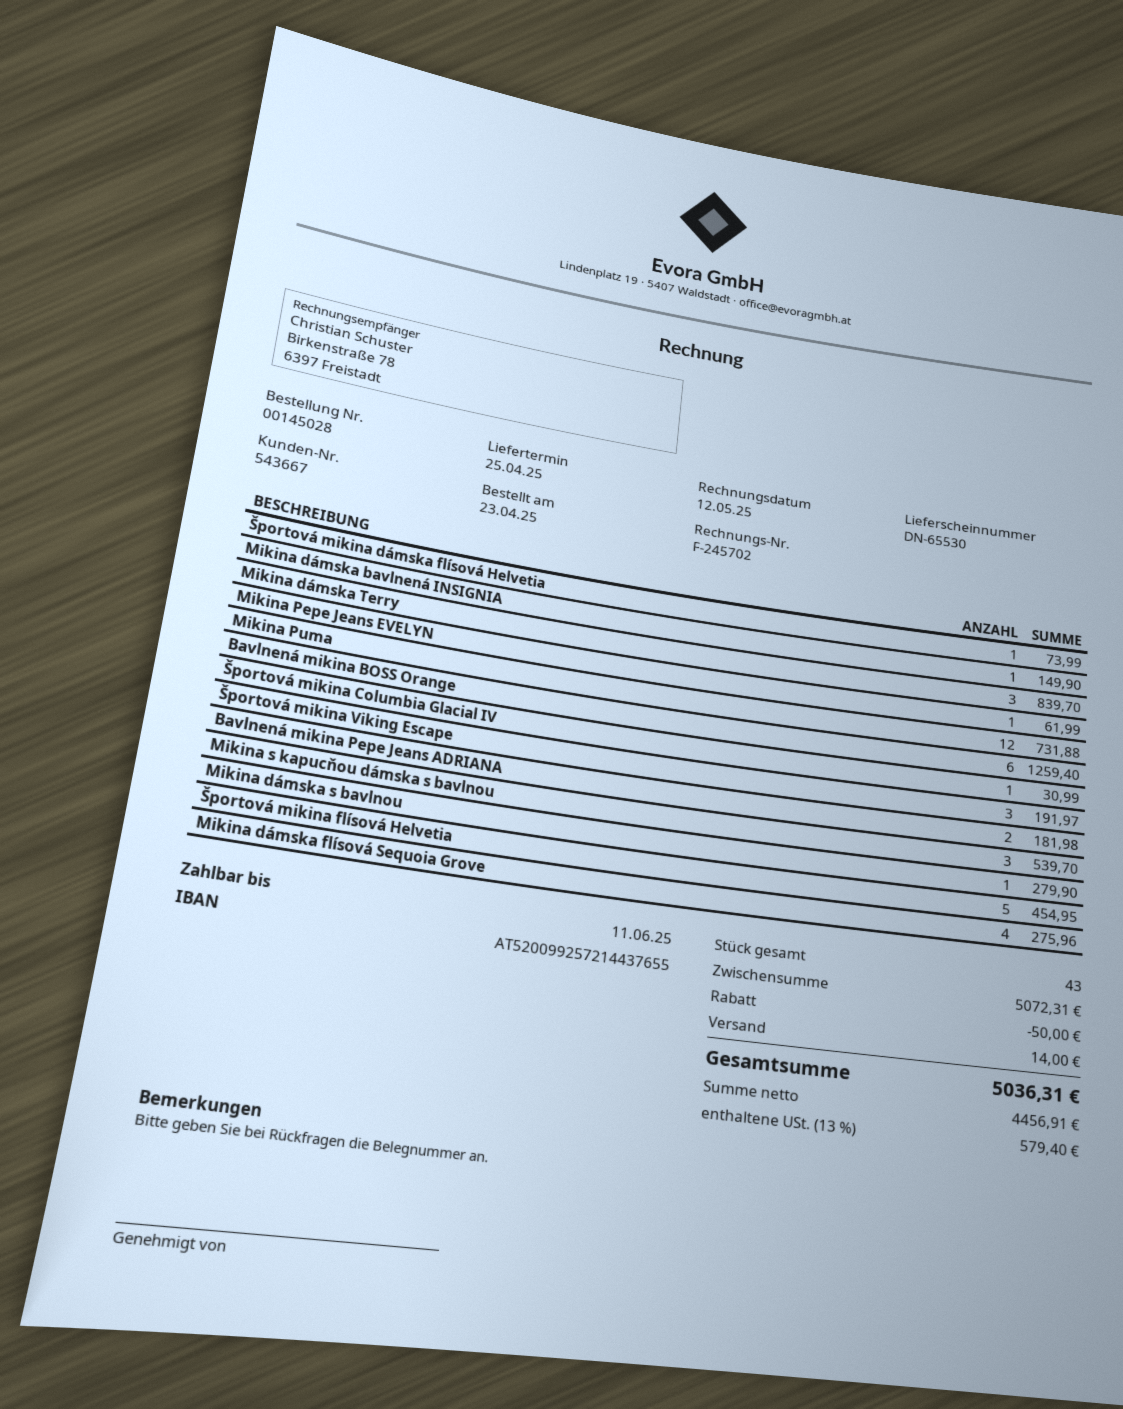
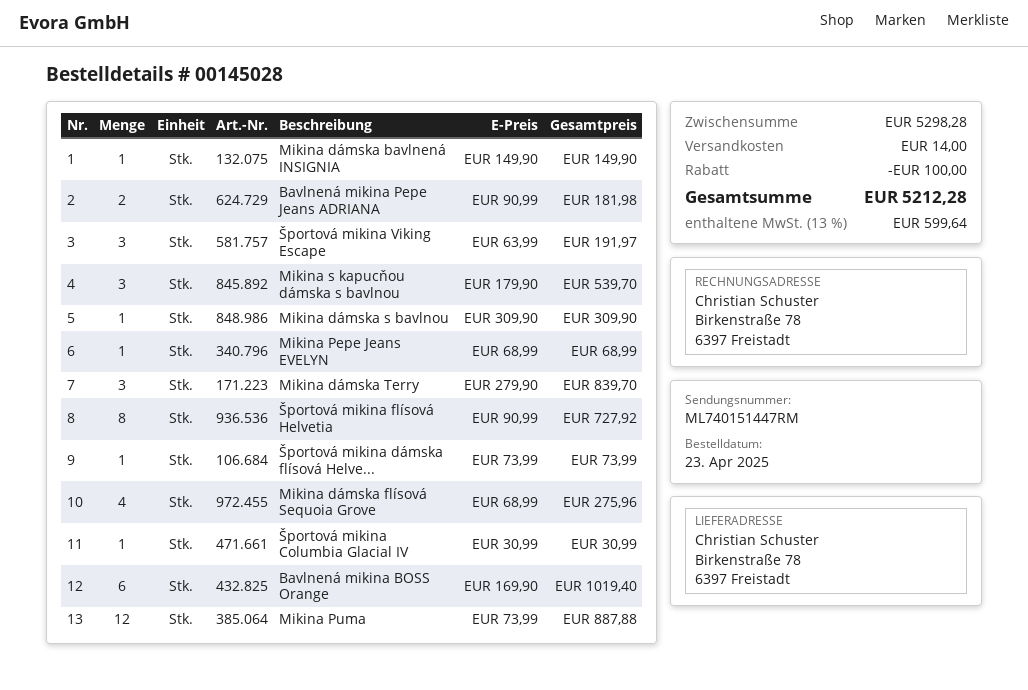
Mikina Pepe Jeans EVELYN: 1 for 61.99 -> 1 for 68.99
Mikina Puma: 12 for 731.88 -> 12 for 887.88
Bavlnená mikina BOSS Orange: 6 for 1259.40 -> 6 for 1019.40
Mikina dámska s bavlnou: 1 for 279.90 -> 1 for 309.90
Športová mikina flísová Helvetia: 5 for 454.95 -> 8 for 727.92
subtotal: 5072.31 -> 5298.28
discount: 50.00 -> 100.00
tax: 13% = 579.40 -> 13% = 599.64
total: 5036.31 -> 5212.28

